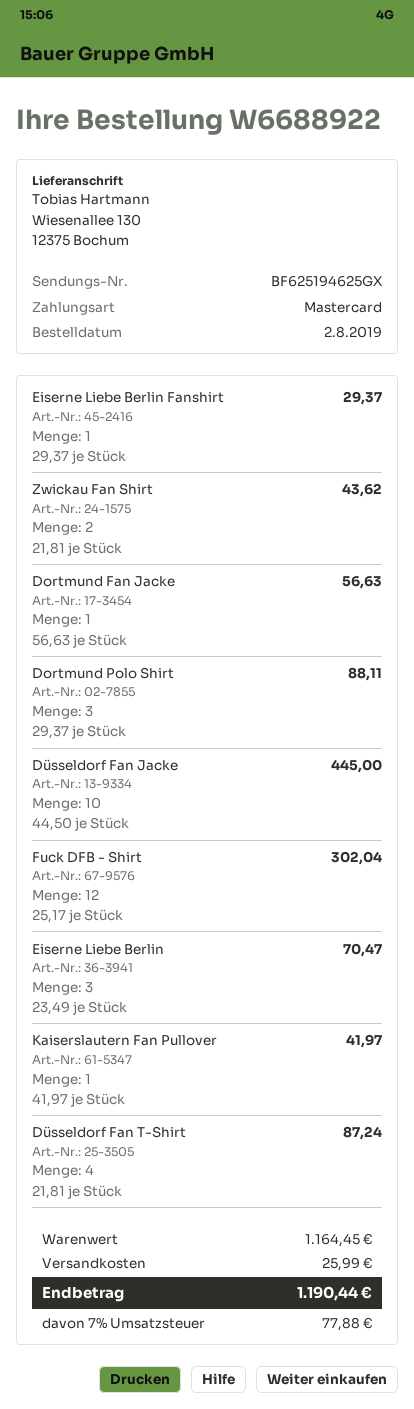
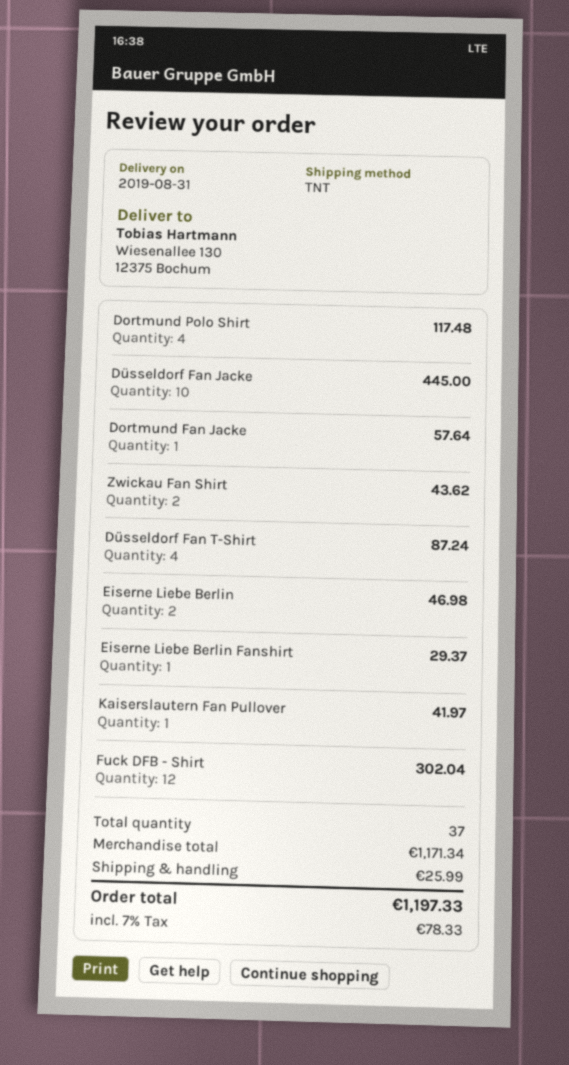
Dortmund Fan Jacke: 1 for 56.63 -> 1 for 57.64
Dortmund Polo Shirt: 3 for 88.11 -> 4 for 117.48
Eiserne Liebe Berlin: 3 for 70.47 -> 2 for 46.98
subtotal: 1164.45 -> 1171.34
tax: 7% = 77.88 -> 7% = 78.33
total: 1190.44 -> 1197.33

